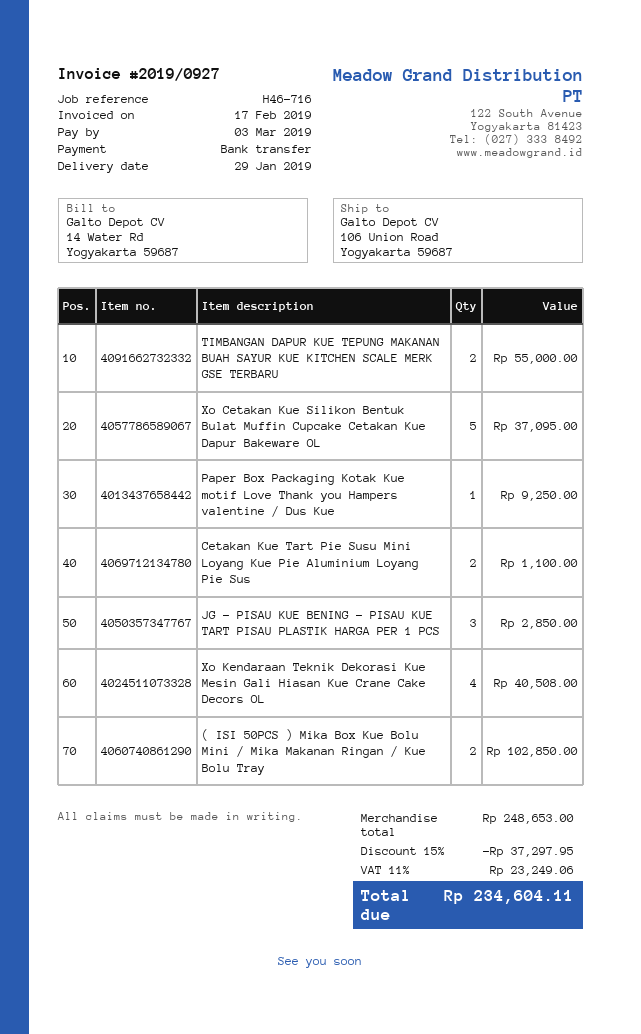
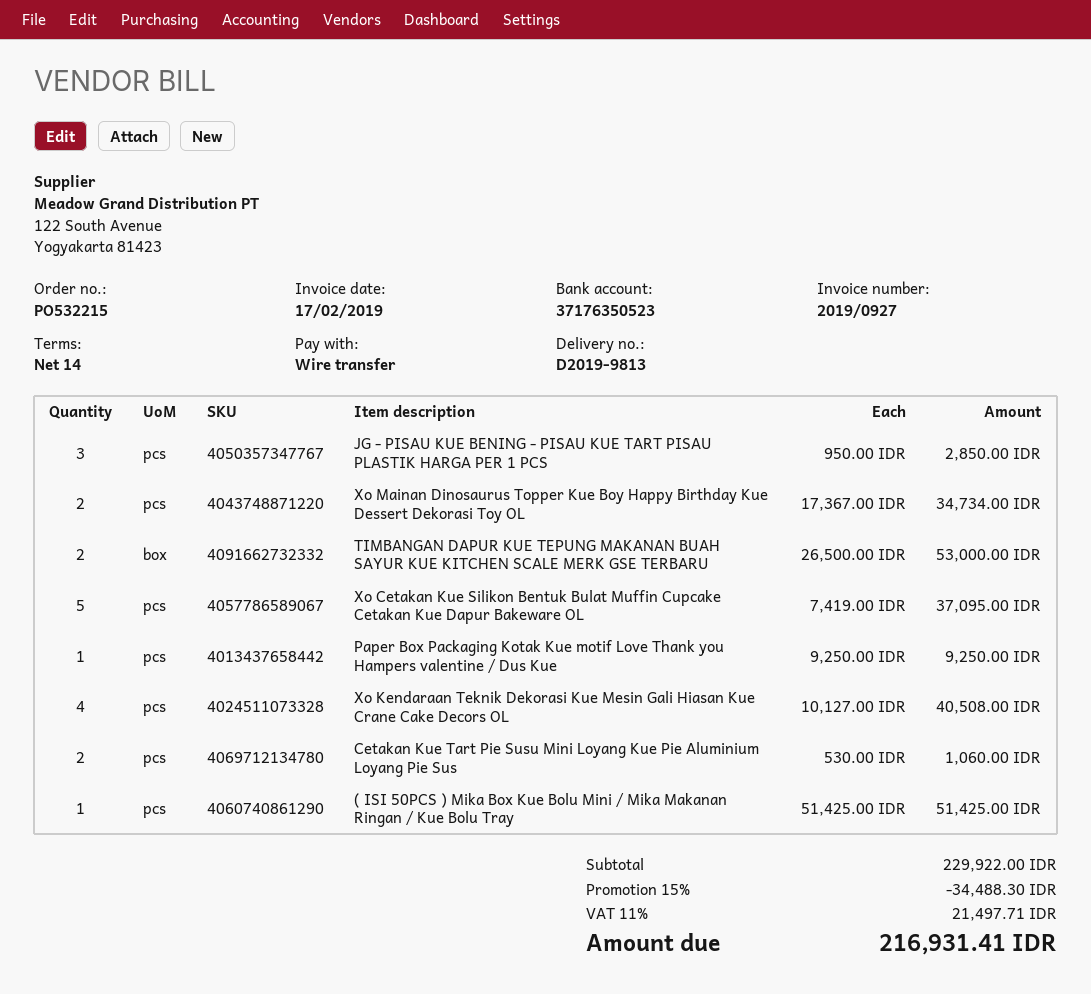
TIMBANGAN DAPUR KUE TEPUNG MAKANAN BUAH SAYUR KUE KITCHEN SCALE MERK GSE TERBARU: 2 for 55000.00 -> 2 for 53000.00
Cetakan Kue Tart Pie Susu Mini Loyang Kue Pie Aluminium Loyang Pie Sus: 2 for 1100.00 -> 2 for 1060.00
( ISI 50PCS ) Mika Box Kue Bolu Mini / Mika Makanan Ringan / Kue Bolu Tray: 2 for 102850.00 -> 1 for 51425.00
Xo Mainan Dinosaurus Topper Kue Boy Happy Birthday Kue Dessert Dekorasi Toy OL: none -> 2 for 34734.00
subtotal: 248653.00 -> 229922.00
discount: 15% = 37297.95 -> 15% = 34488.30
tax: 11% = 23249.06 -> 11% = 21497.71
total: 234604.11 -> 216931.41

